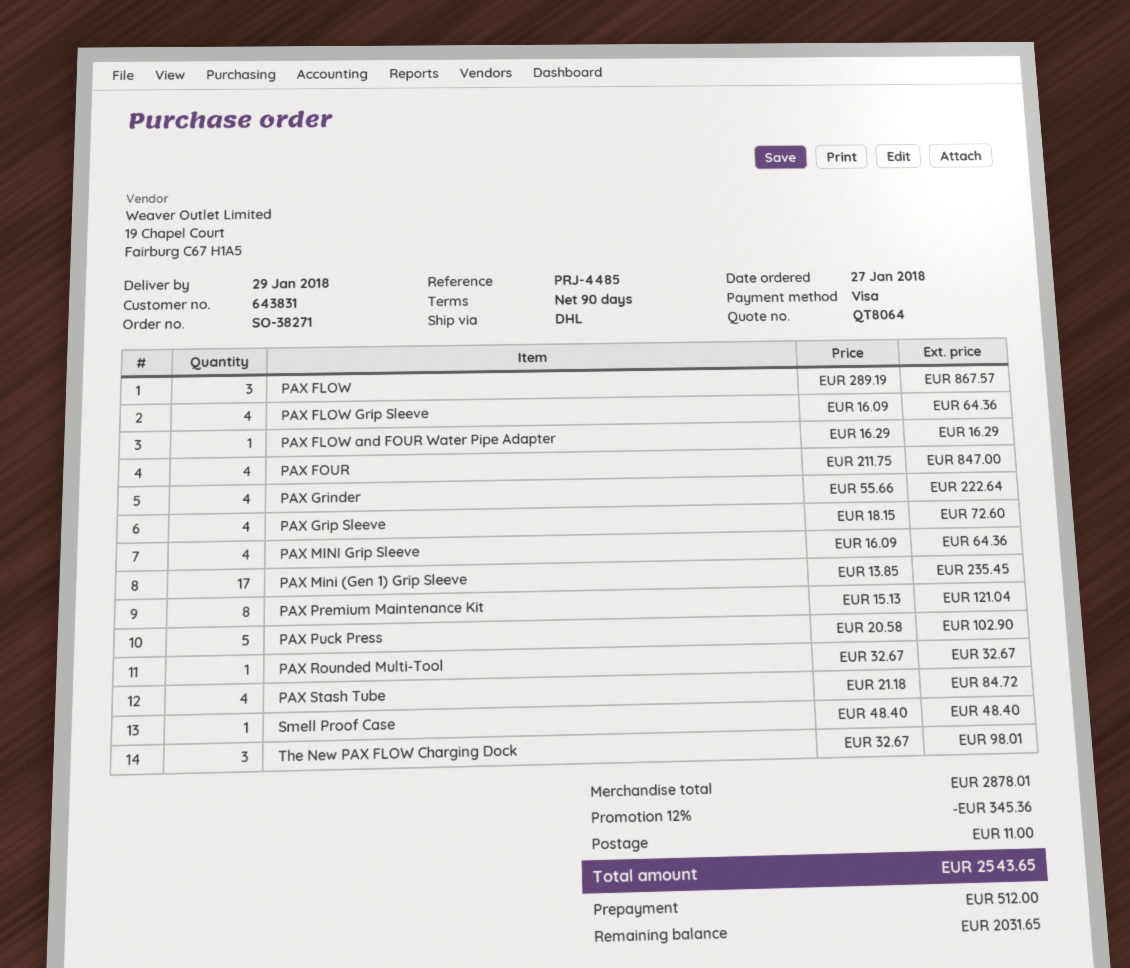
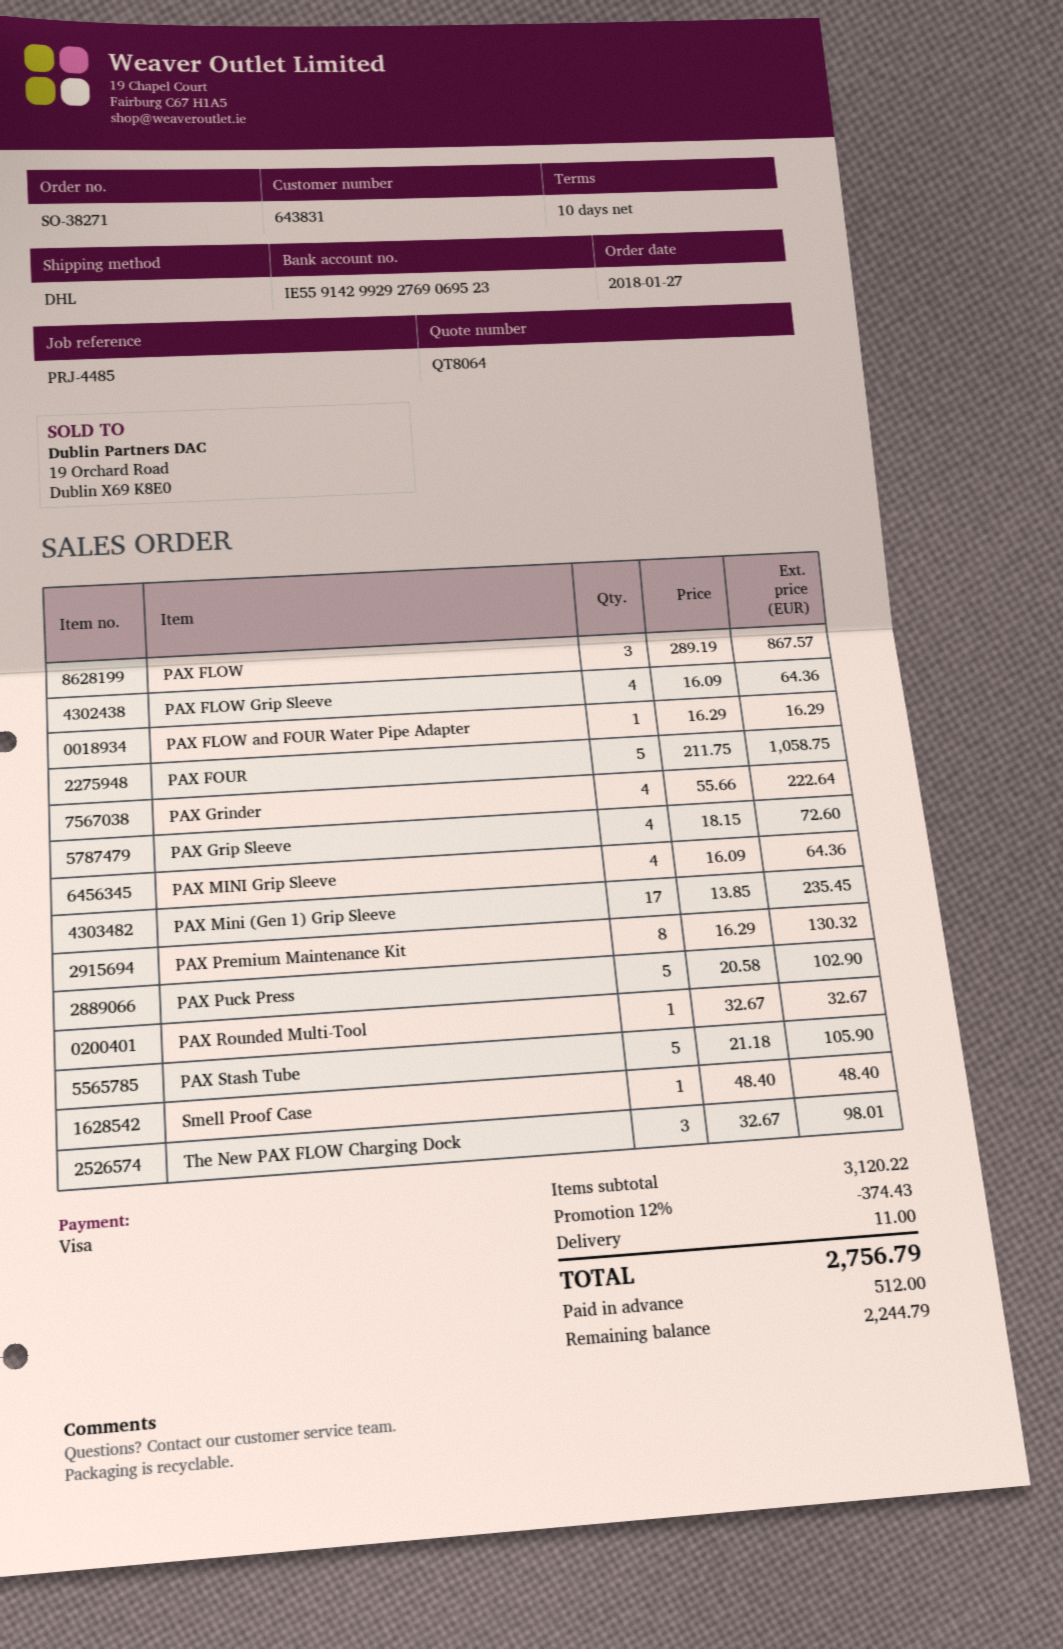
payment terms: 90 days -> 10 days
PAX FOUR: 4 x 211.75 = 847.00 -> 5 x 211.75 = 1058.75
PAX Premium Maintenance Kit: 8 x 15.13 = 121.04 -> 8 x 16.29 = 130.32
PAX Stash Tube: 4 x 21.18 = 84.72 -> 5 x 21.18 = 105.90
subtotal: 2878.01 -> 3120.22
discount: 12% = 345.36 -> 12% = 374.43
total: 2543.65 -> 2756.79
balance: 2031.65 -> 2244.79

